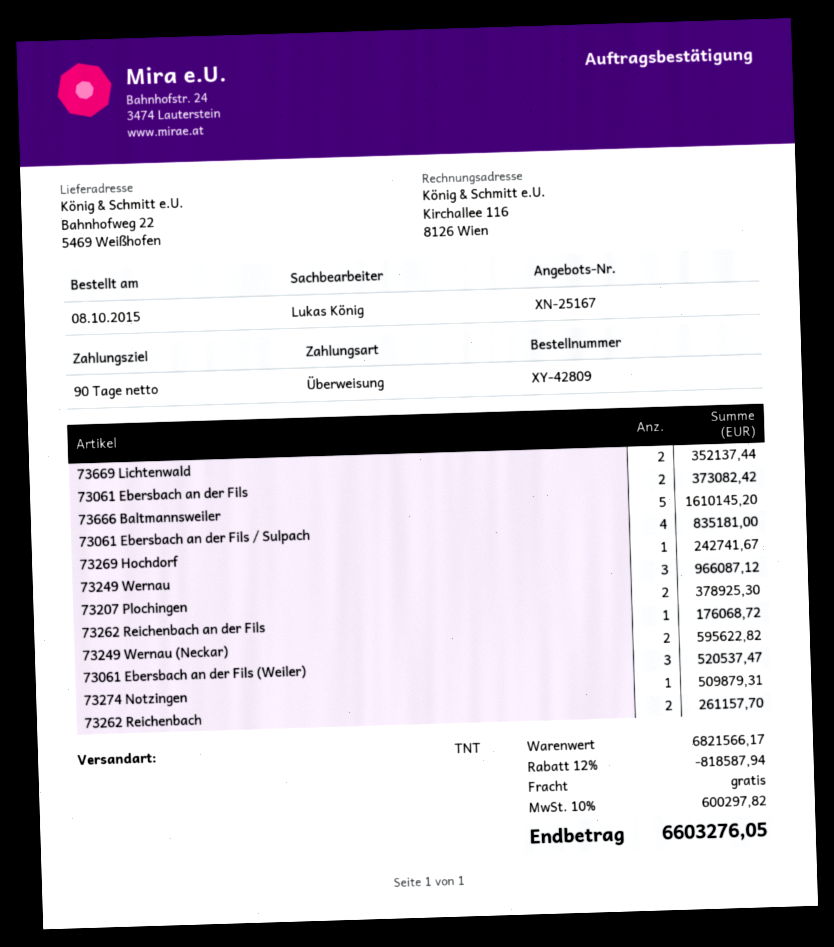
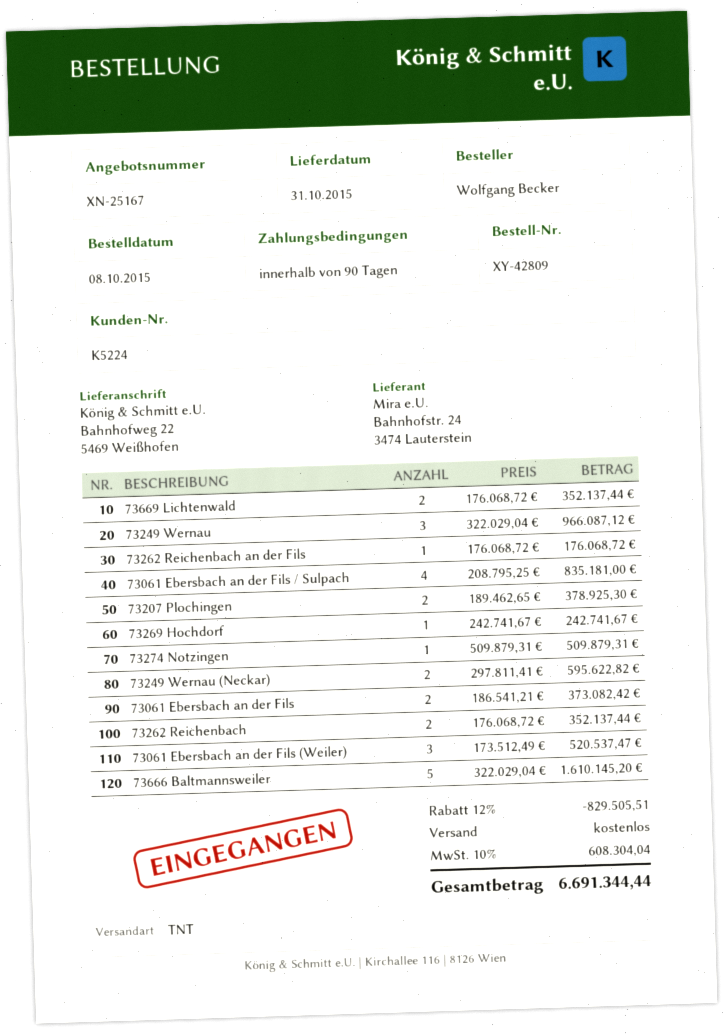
73262 Reichenbach: 2 for 261157.70 -> 2 for 352137.44
discount: 12% = 818587.94 -> 12% = 829505.51
tax: 10% = 600297.82 -> 10% = 608304.04
total: 6603276.05 -> 6691344.44

